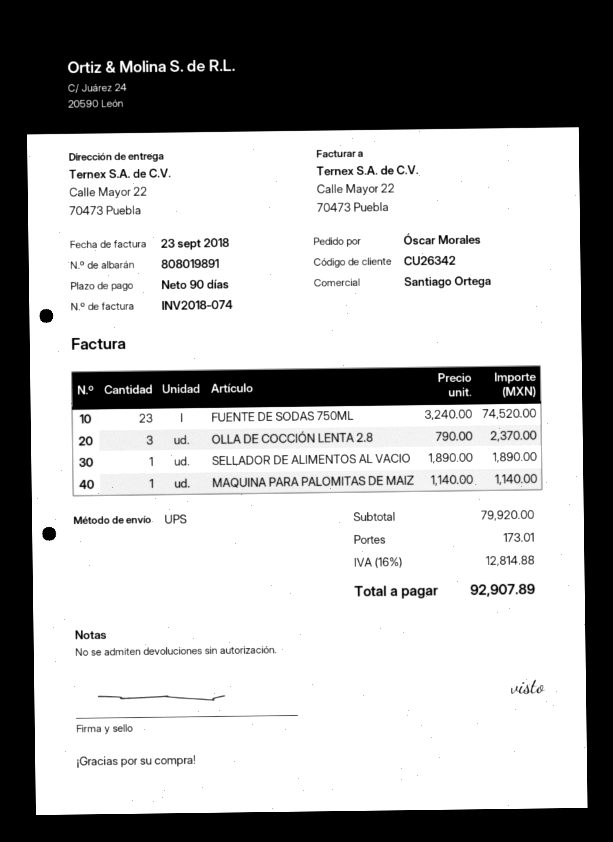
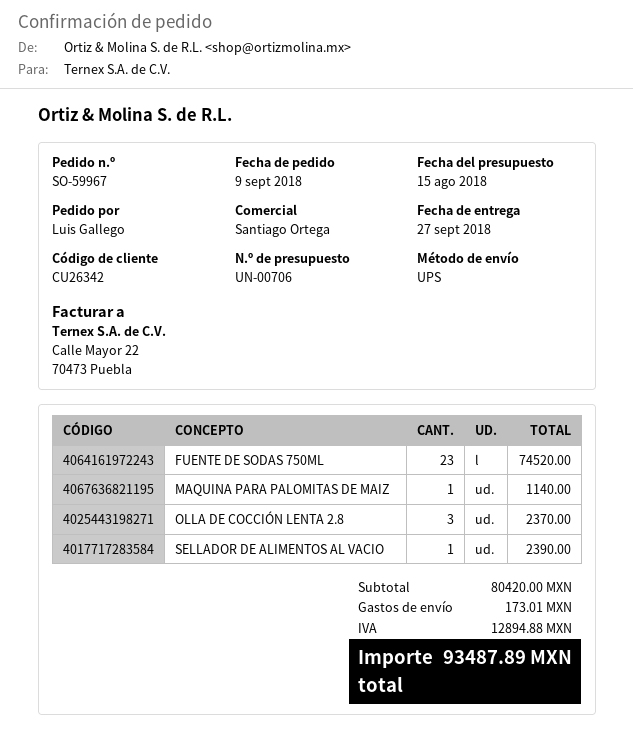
ordered by: Óscar Morales -> Luis Gallego
SELLADOR DE ALIMENTOS AL VACIO: 1 for 1890.00 -> 1 for 2390.00
subtotal: 79920.00 -> 80420.00
tax: 12814.88 -> 12894.88
total: 92907.89 -> 93487.89

